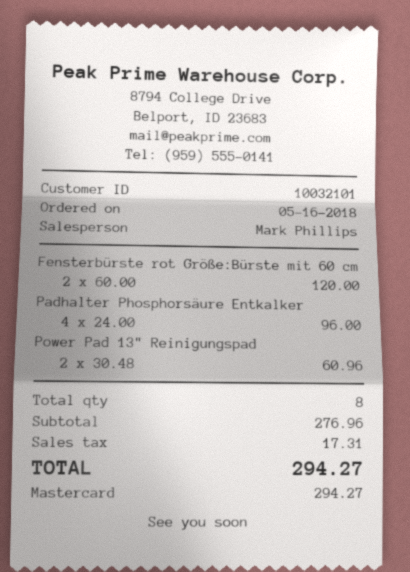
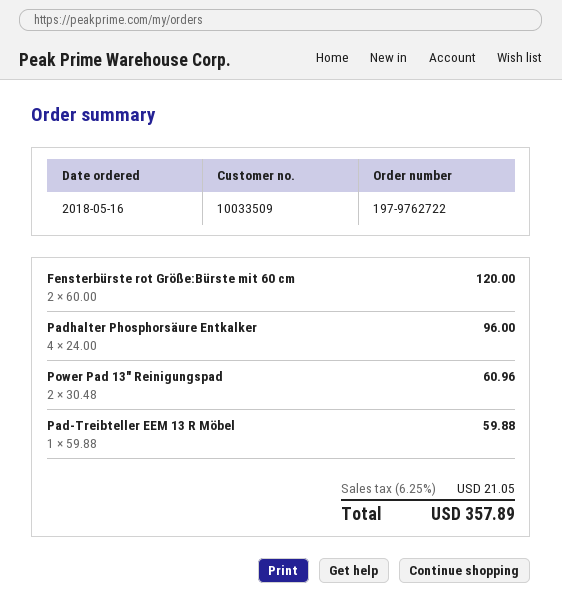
customer number: 10032101 -> 10033509
Pad-Treibteller EEM 13 R Möbel: none -> 1 x 59.88 = 59.88
tax: 17.31 -> 21.05
total: 294.27 -> 357.89

